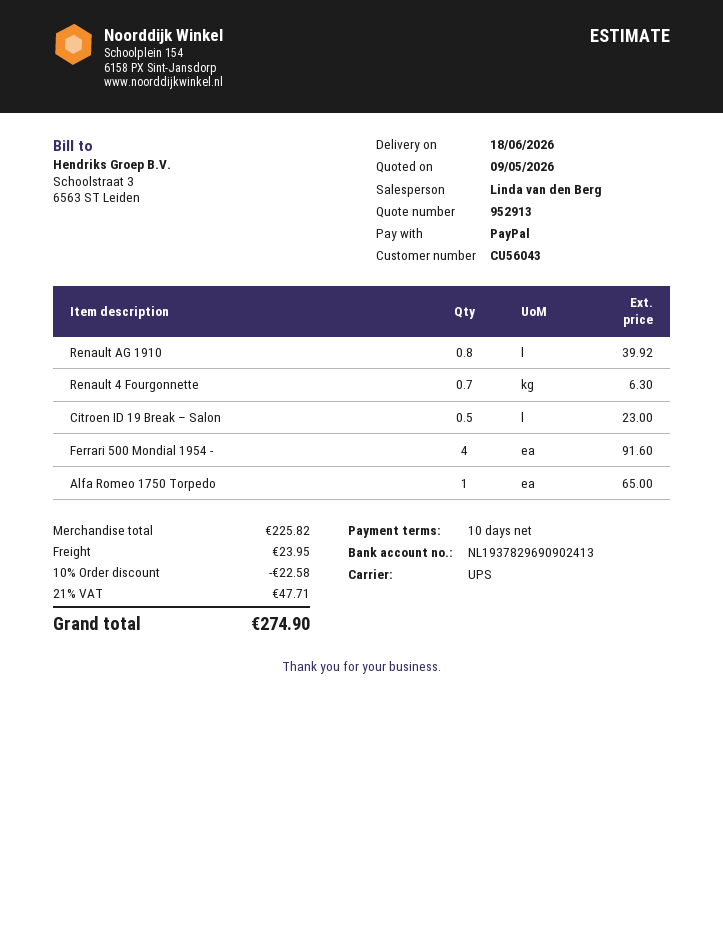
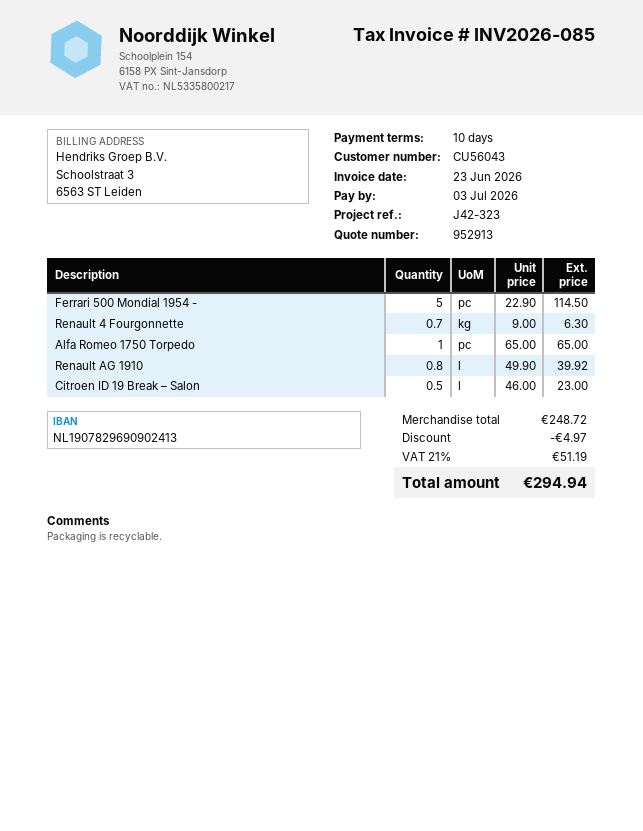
bank account: NL1937829690902413 -> NL1907829690902413
Ferrari 500 Mondial 1954 -: 4 for 91.60 -> 5 for 114.50
subtotal: 225.82 -> 248.72
discount: 22.58 -> 4.97
shipping: 23.95 -> none
tax: 21% = 47.71 -> 21% = 51.19
total: 274.90 -> 294.94

